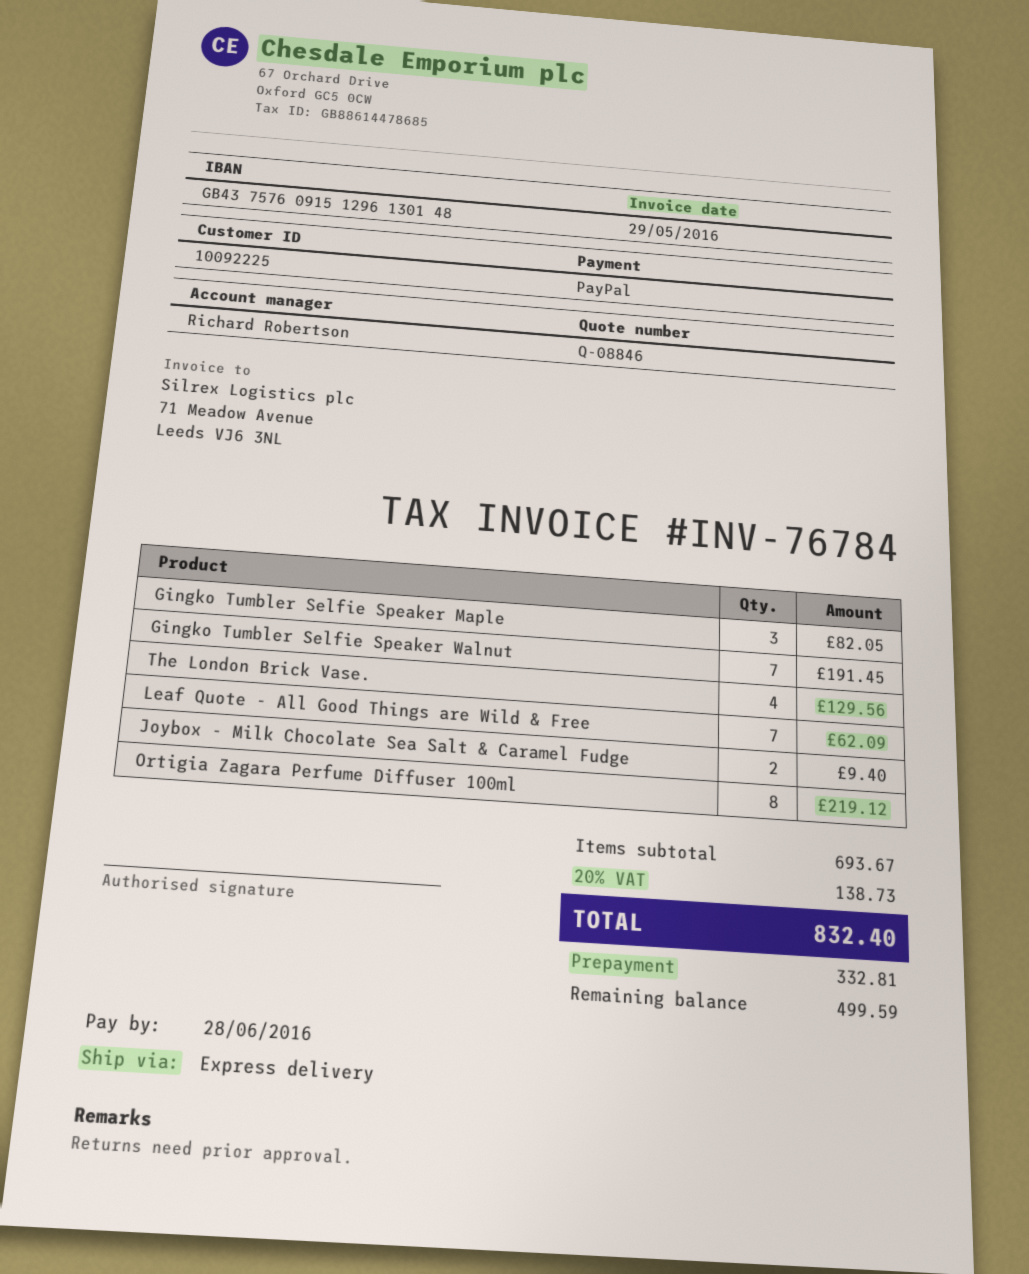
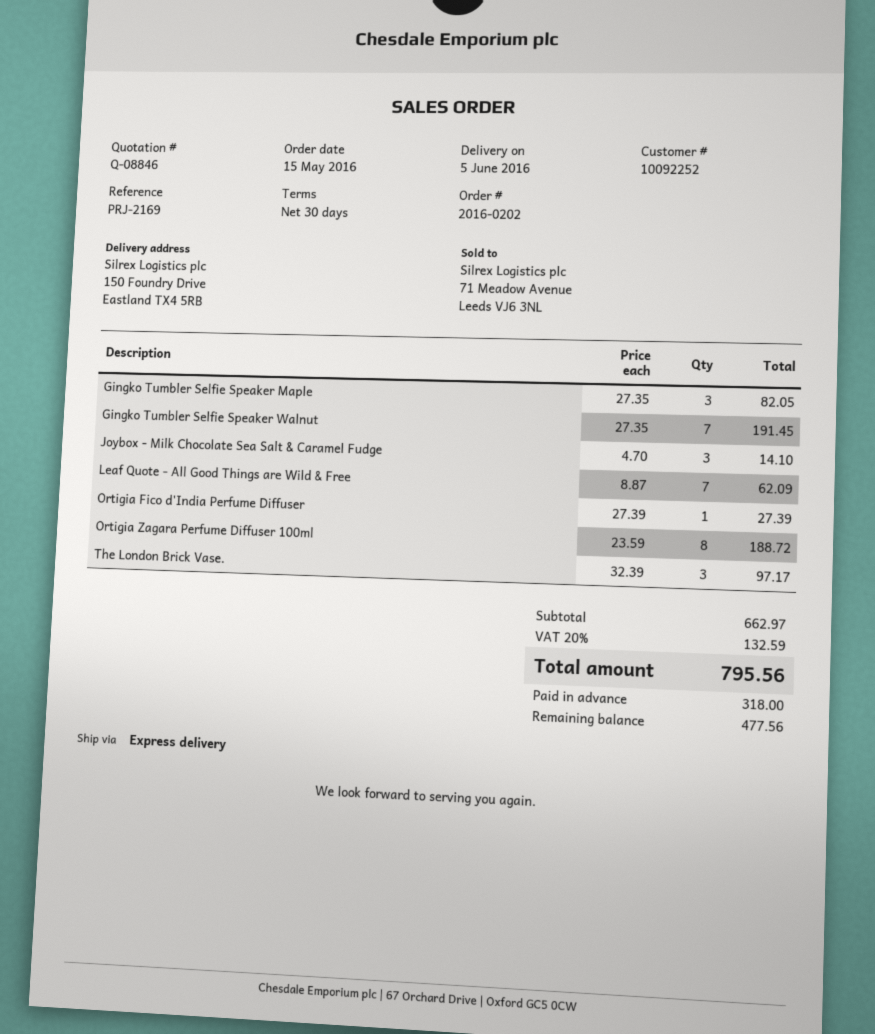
customer number: 10092225 -> 10092252
The London Brick Vase.: 4 for 129.56 -> 3 for 97.17
Joybox - Milk Chocolate Sea Salt & Caramel Fudge: 2 for 9.40 -> 3 for 14.10
Ortigia Zagara Perfume Diffuser 100ml: 8 for 219.12 -> 8 for 188.72
Ortigia Fico d'India Perfume Diffuser: none -> 1 for 27.39
subtotal: 693.67 -> 662.97
tax: 20% = 138.73 -> 20% = 132.59
total: 832.40 -> 795.56
deposit: 332.81 -> 318.00
balance: 499.59 -> 477.56

